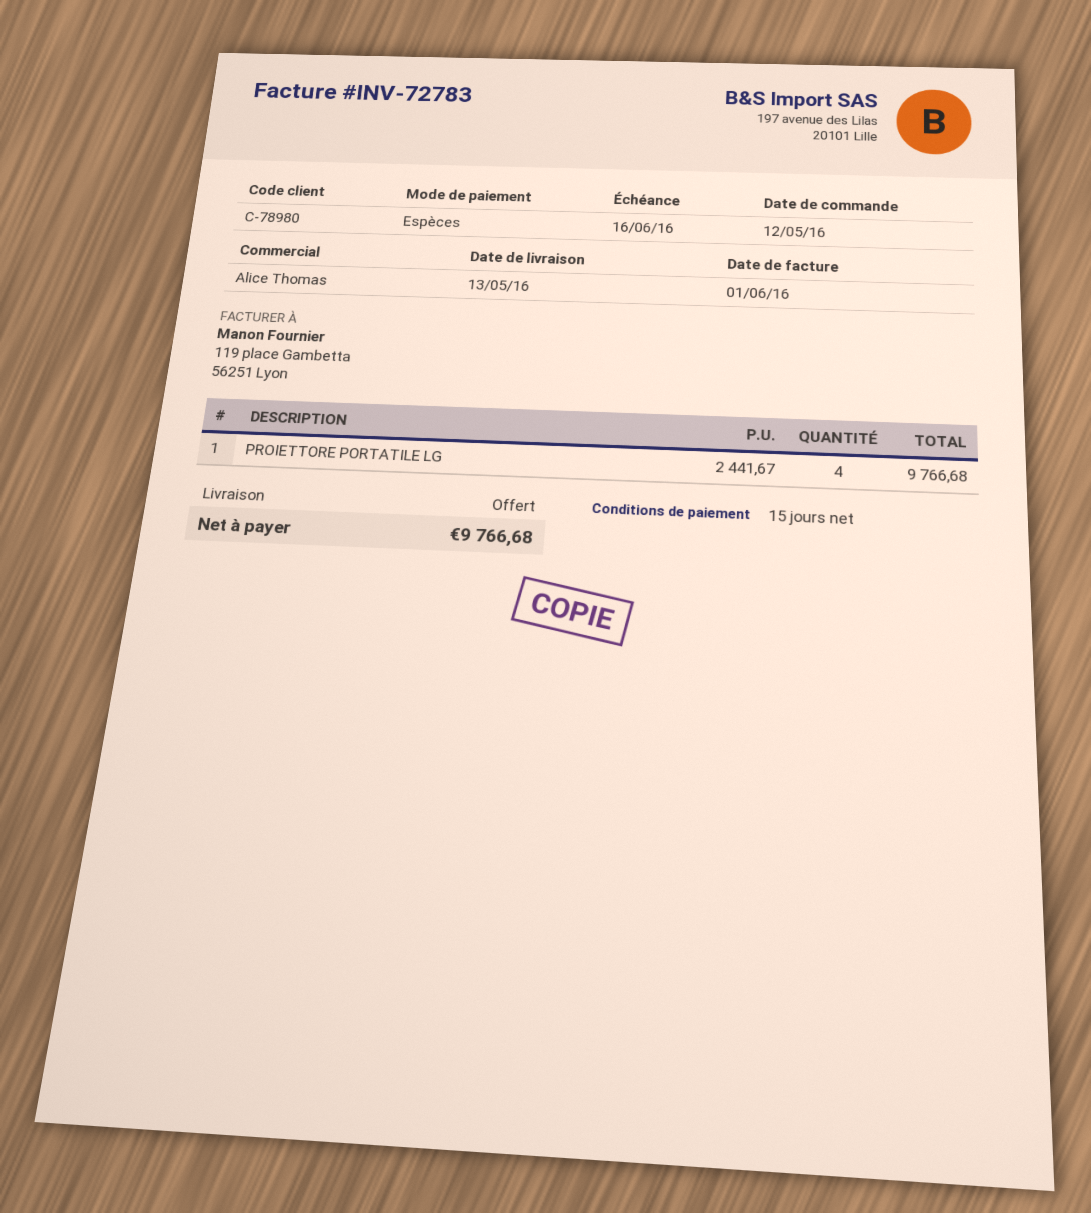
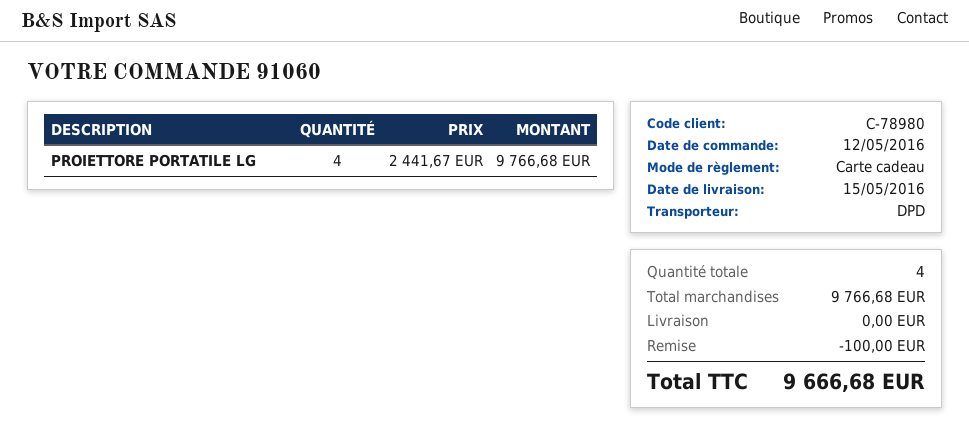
delivery date: 2016-05-13 -> 2016-05-15
payment method: cash -> gift card
discount: none -> 100.00
total: 9766.68 -> 9666.68

